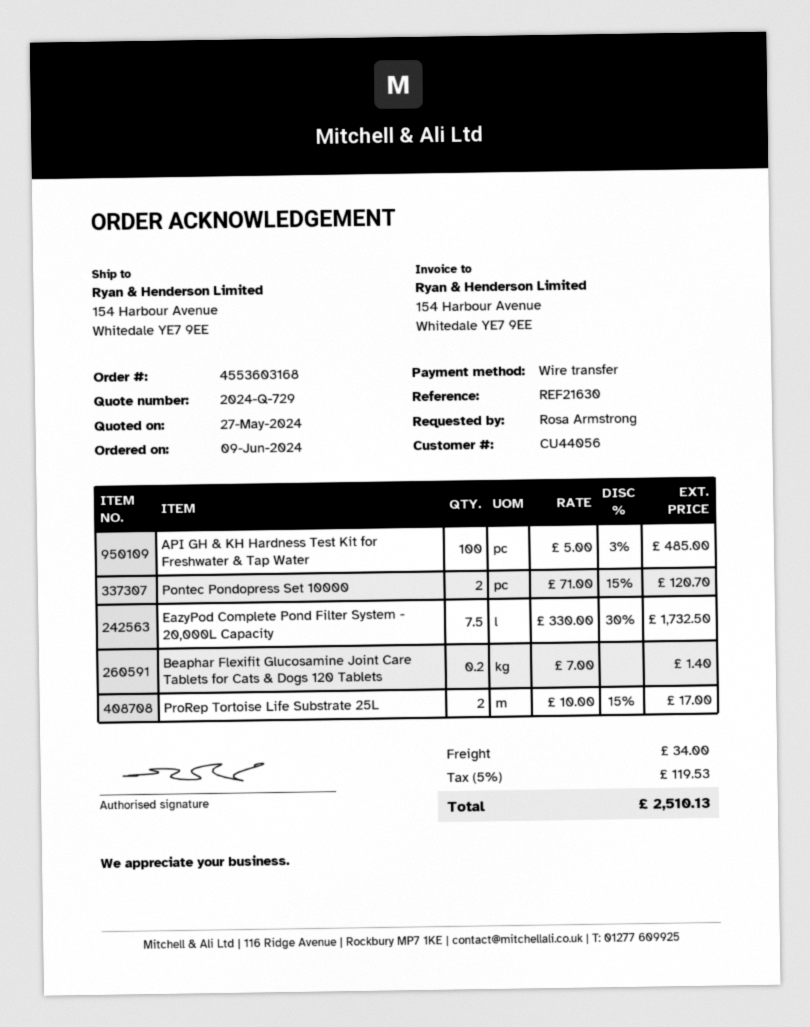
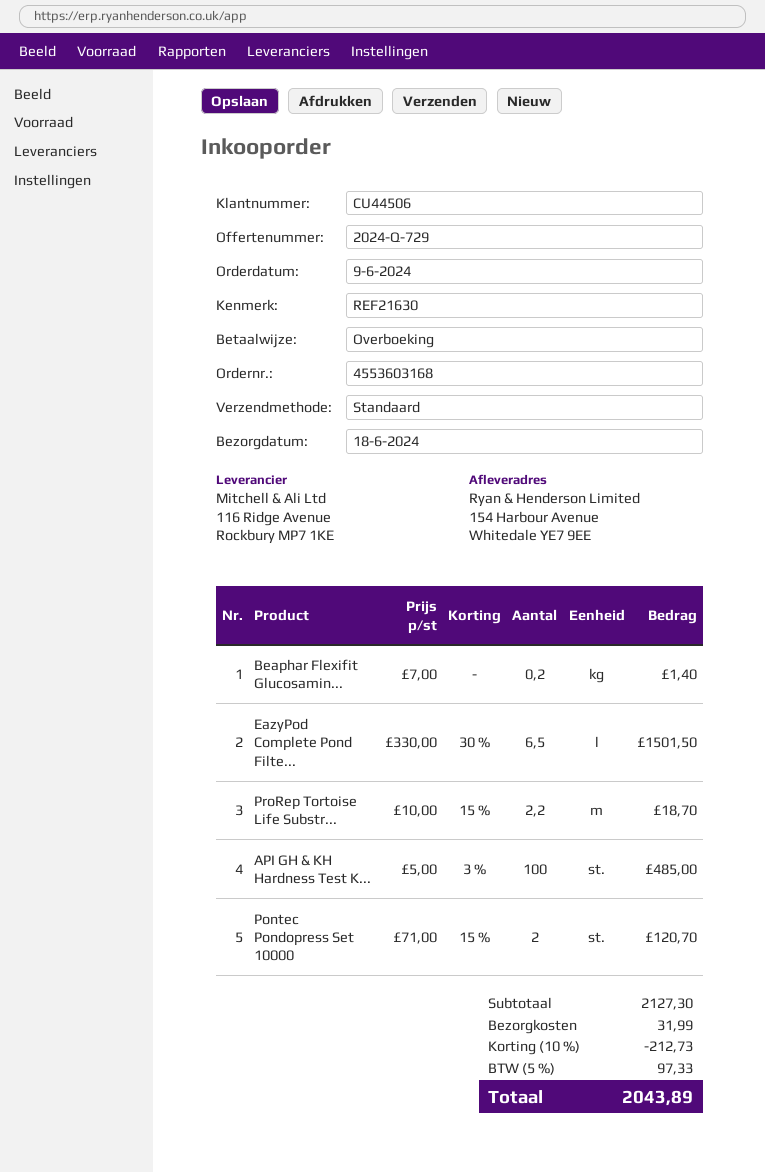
customer number: CU44056 -> CU44506
EazyPod Complete Pond Filter System - 20,000L Capacity: 7.5 x 330.00 - 30% = 1732.50 -> 6.5 x 330.00 - 30% = 1501.50
ProRep Tortoise Life Substrate 25L: 2 x 10.00 - 15% = 17.00 -> 2.2 x 10.00 - 15% = 18.70
discount: none -> 10% = 212.73
shipping: 34.00 -> 31.99
tax: 5% = 119.53 -> 5% = 97.33
total: 2510.13 -> 2043.89

